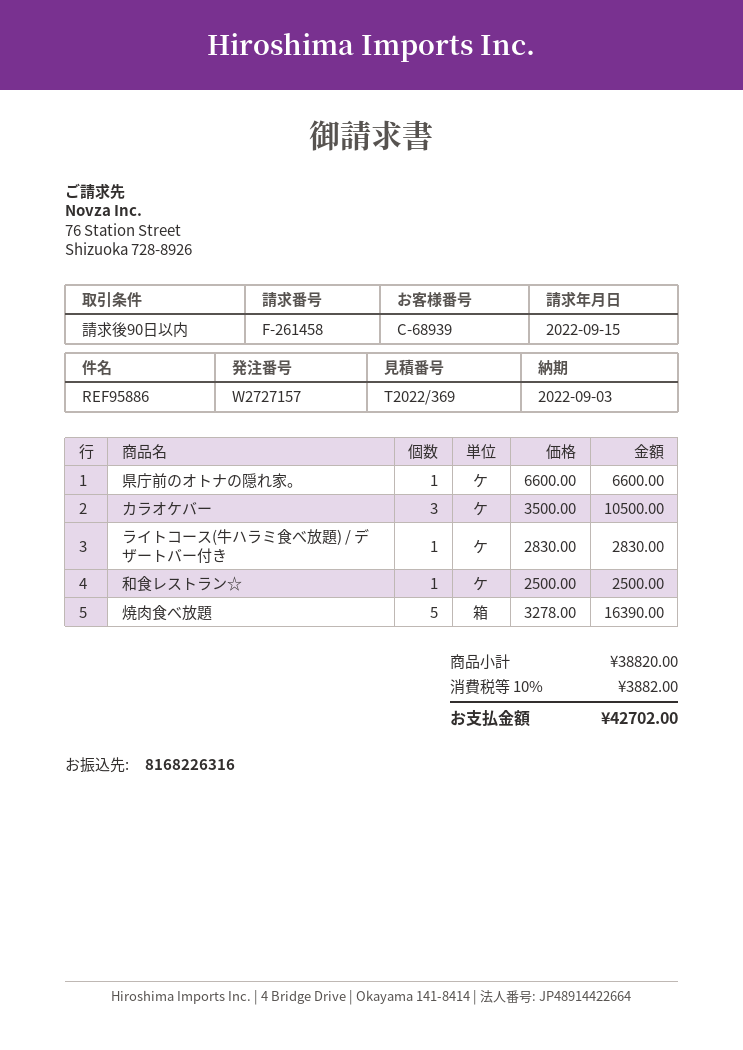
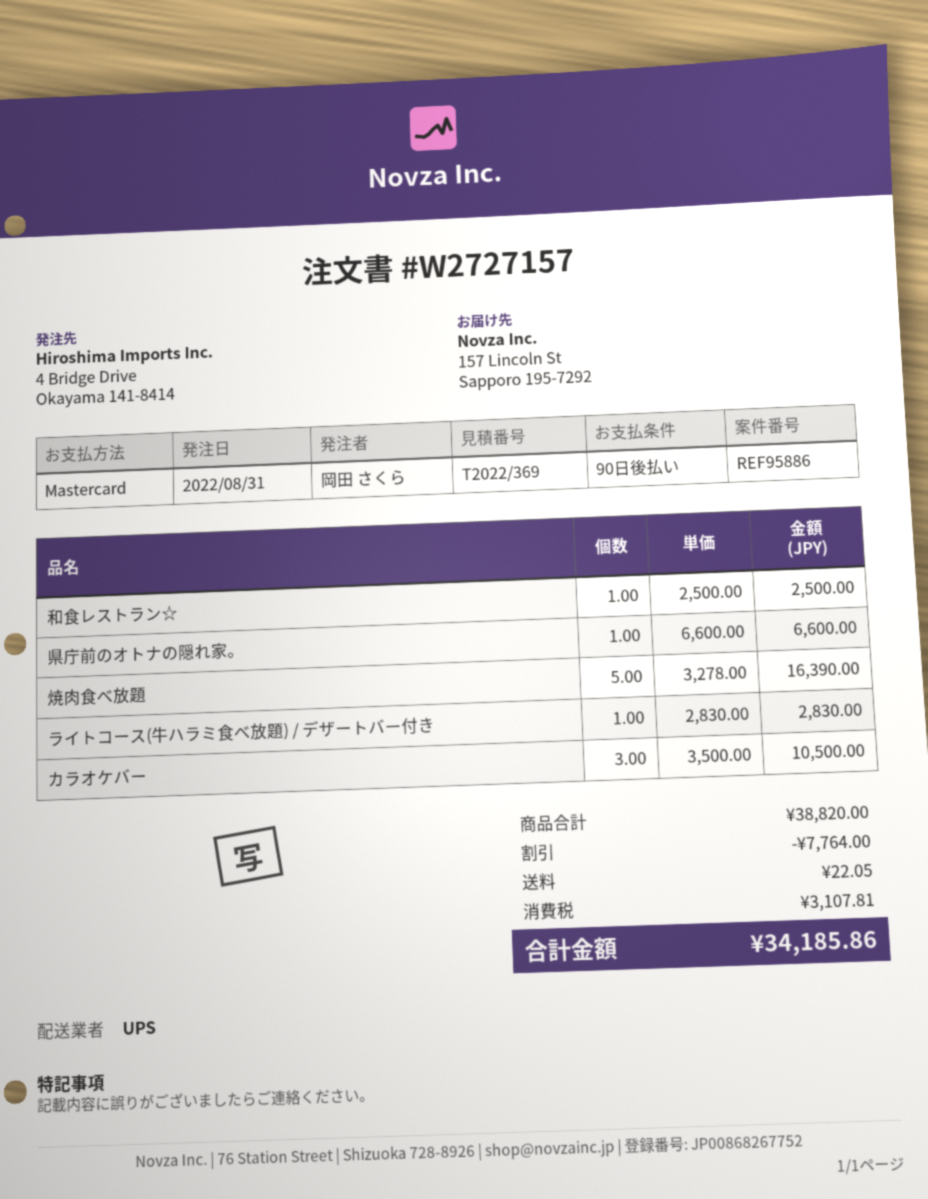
discount: none -> 7764.00
shipping: none -> 22.05
tax: 3882.00 -> 3107.81
total: 42702.00 -> 34185.86

